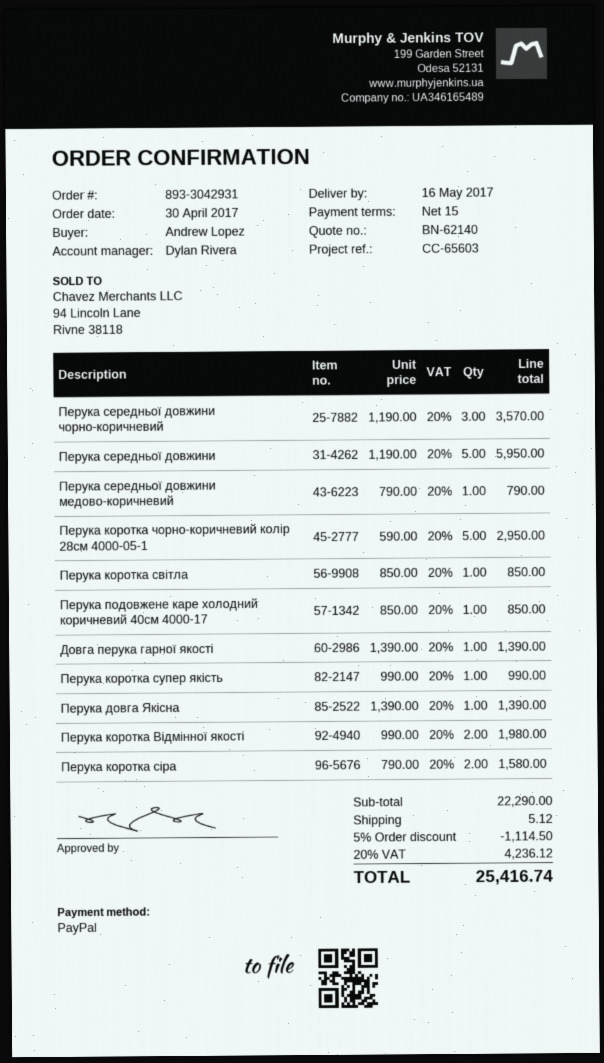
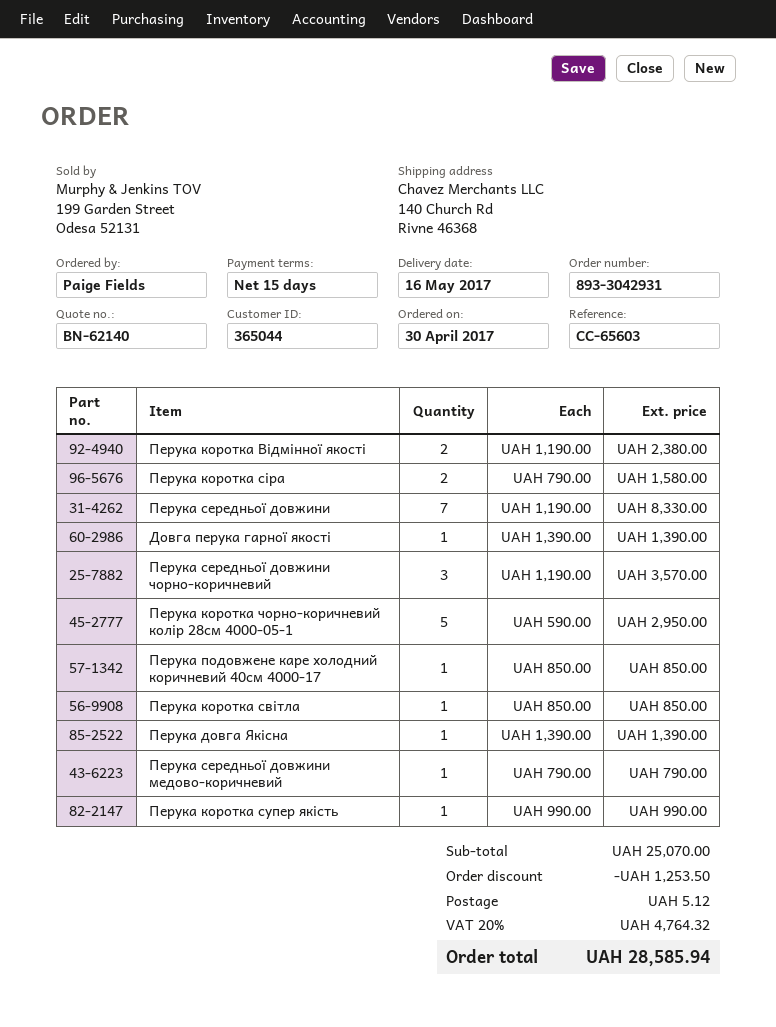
ordered by: Andrew Lopez -> Paige Fields
Перука середньої довжини: 5 x 1190.00 = 5950.00 -> 7 x 1190.00 = 8330.00
Перука коротка Відмінної якості: 2 x 990.00 = 1980.00 -> 2 x 1190.00 = 2380.00
subtotal: 22290.00 -> 25070.00
discount: 1114.50 -> 1253.50
tax: 20% = 4236.12 -> 20% = 4764.32
total: 25416.74 -> 28585.94

